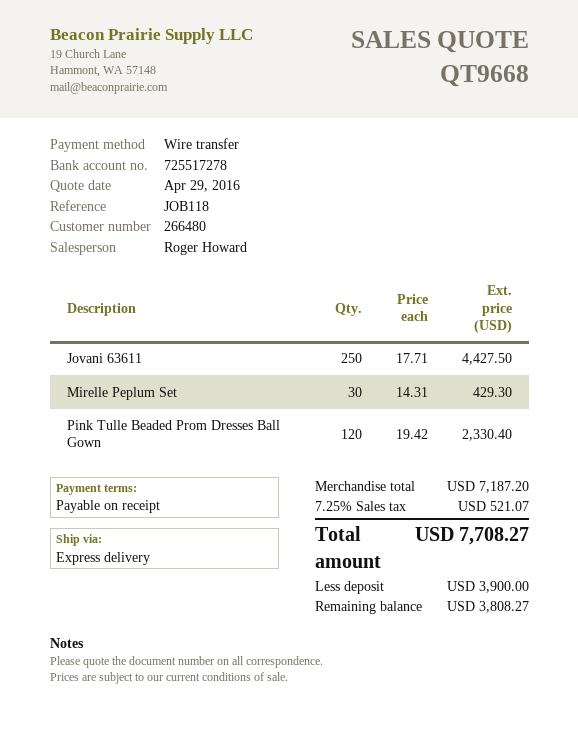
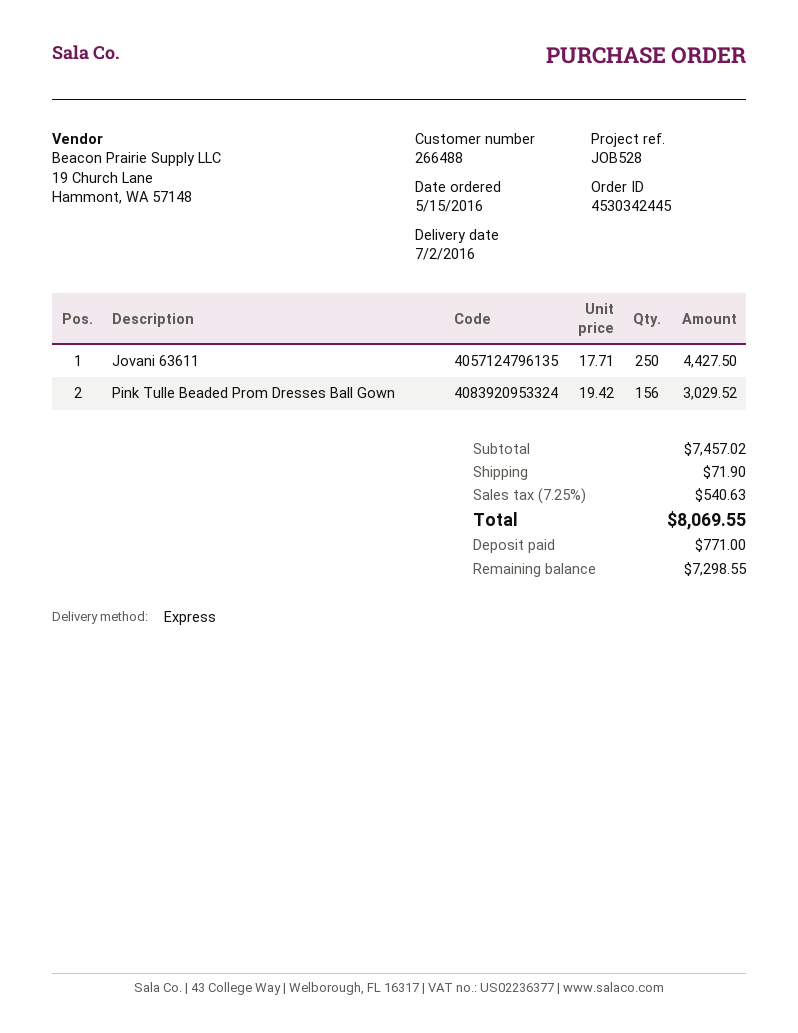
customer number: 266480 -> 266488
reference: JOB118 -> JOB528
Mirelle Peplum Set: 30 x 14.31 = 429.30 -> none
Pink Tulle Beaded Prom Dresses Ball Gown: 120 x 19.42 = 2330.40 -> 156 x 19.42 = 3029.52
subtotal: 7187.20 -> 7457.02
shipping: none -> 71.90
tax: 7.25% = 521.07 -> 7.25% = 540.63
total: 7708.27 -> 8069.55
deposit: 3900.00 -> 771.00
balance: 3808.27 -> 7298.55

